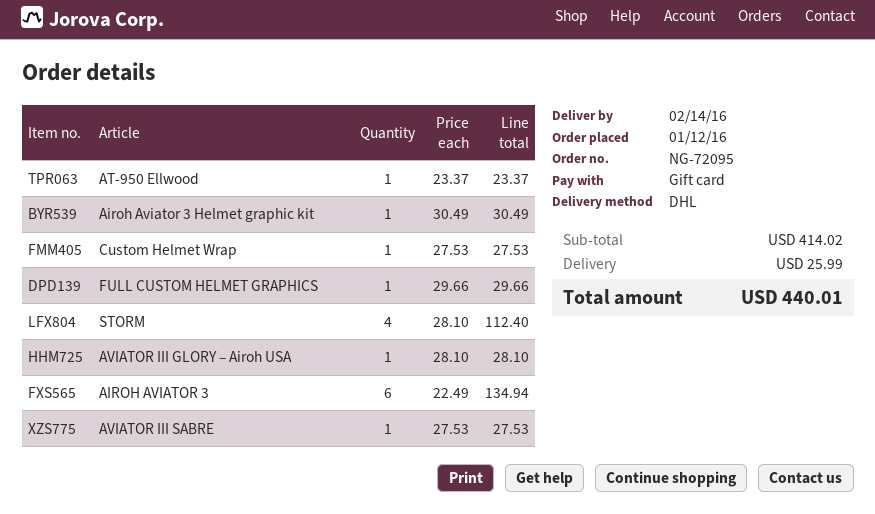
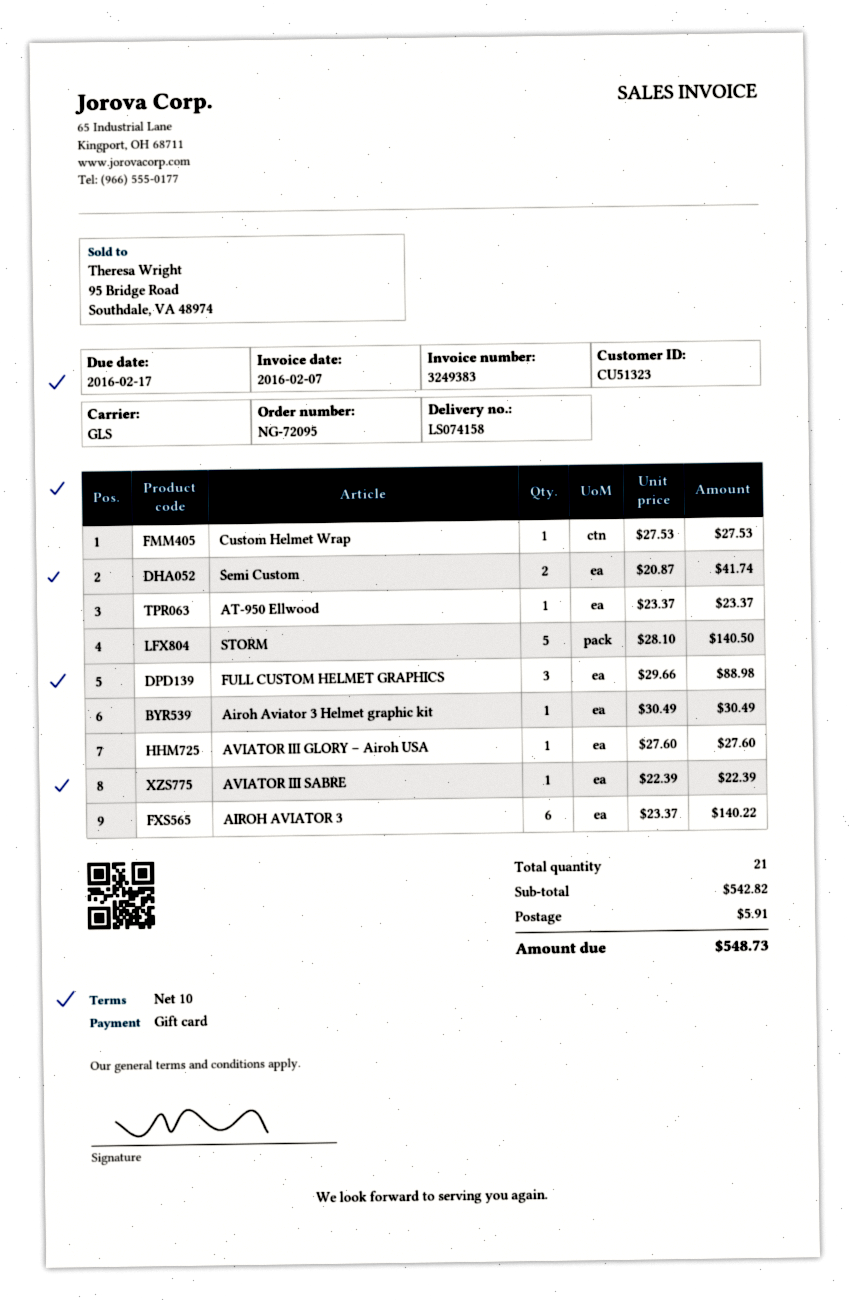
shipping method: DHL -> GLS
FULL CUSTOM HELMET GRAPHICS: 1 x 29.66 = 29.66 -> 3 x 29.66 = 88.98
STORM: 4 x 28.10 = 112.40 -> 5 x 28.10 = 140.50
AVIATOR III GLORY – Airoh USA: 1 x 28.10 = 28.10 -> 1 x 27.60 = 27.60
AIROH AVIATOR 3: 6 x 22.49 = 134.94 -> 6 x 23.37 = 140.22
AVIATOR III SABRE: 1 x 27.53 = 27.53 -> 1 x 22.39 = 22.39
Semi Custom: none -> 2 x 20.87 = 41.74
subtotal: 414.02 -> 542.82
shipping: 25.99 -> 5.91
total: 440.01 -> 548.73

